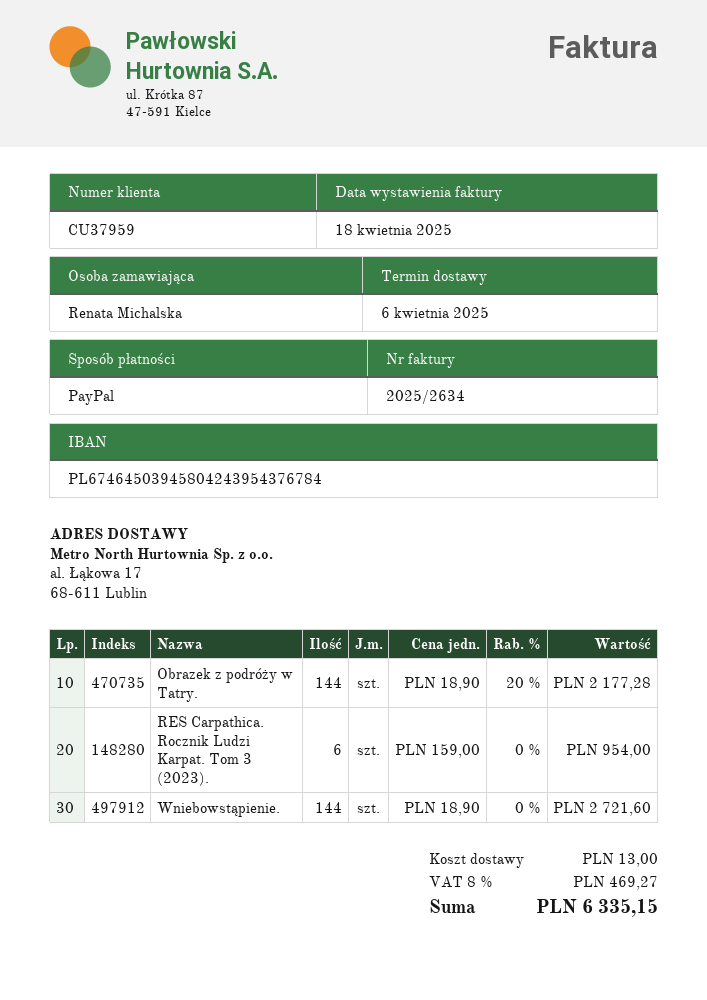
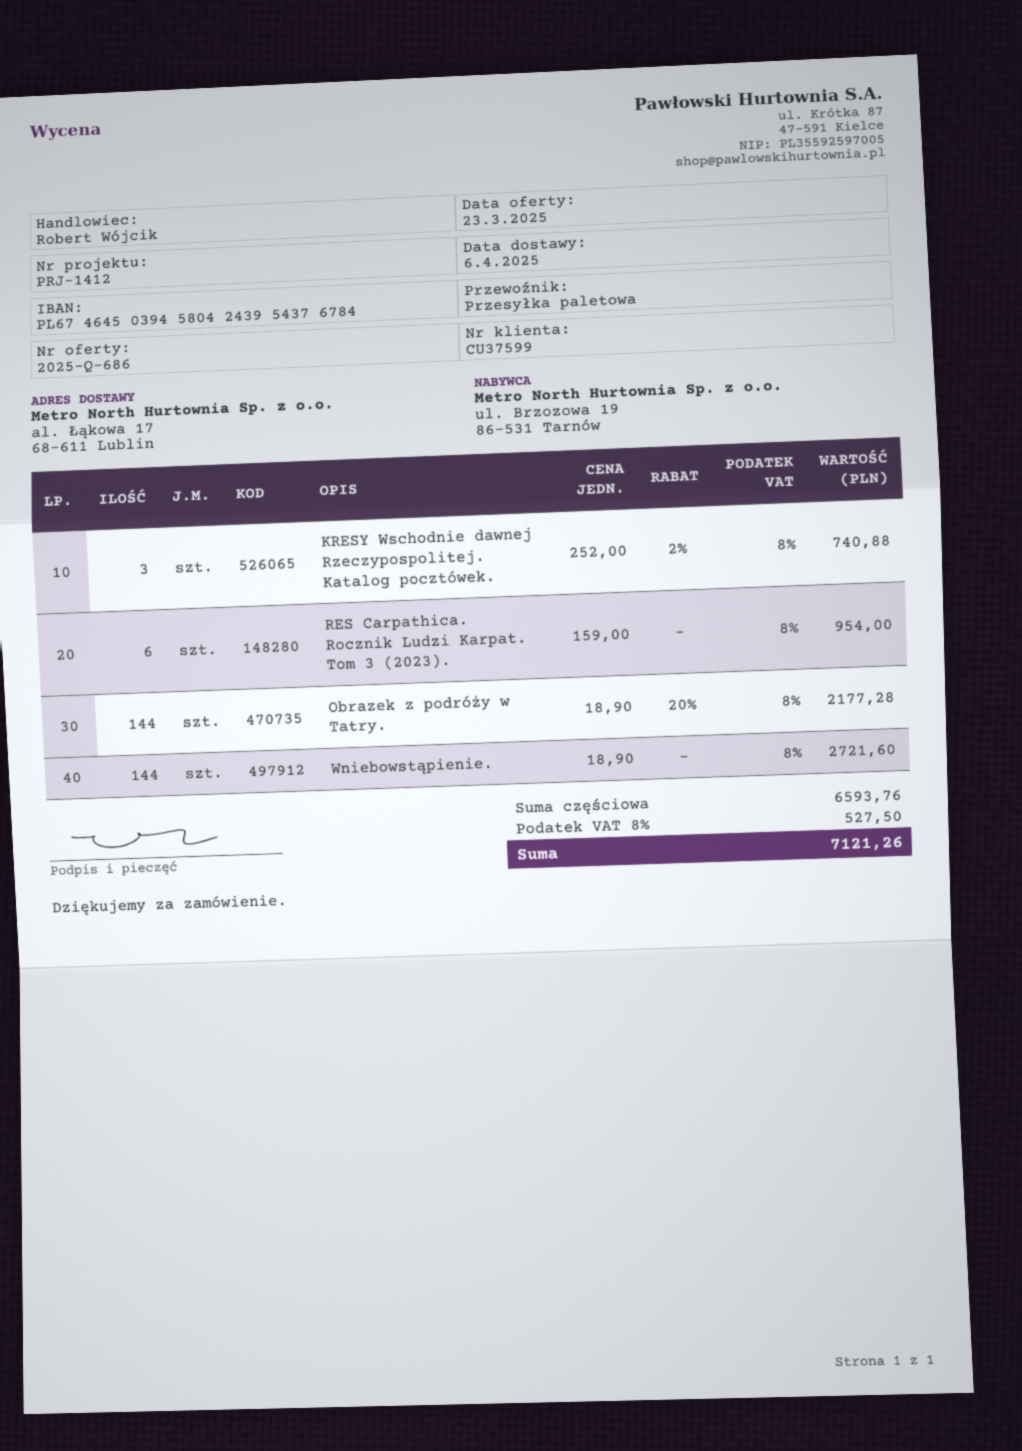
customer number: CU37959 -> CU37599
KRESY Wschodnie dawnej Rzeczypospolitej. Katalog pocztówek.: none -> 3 x 252.00 - 2% = 740.88
shipping: 13.00 -> none
tax: 8% = 469.27 -> 8% = 527.50
total: 6335.15 -> 7121.26

